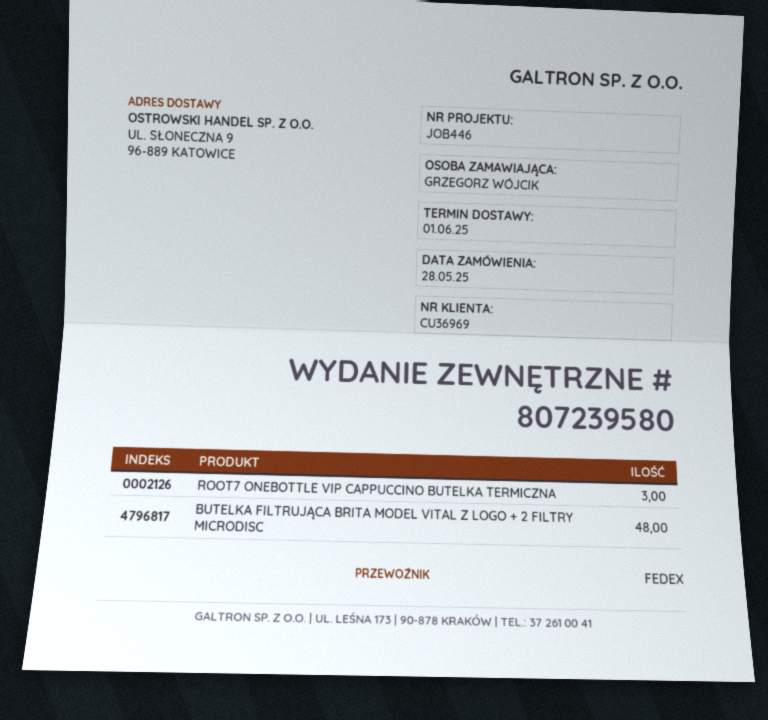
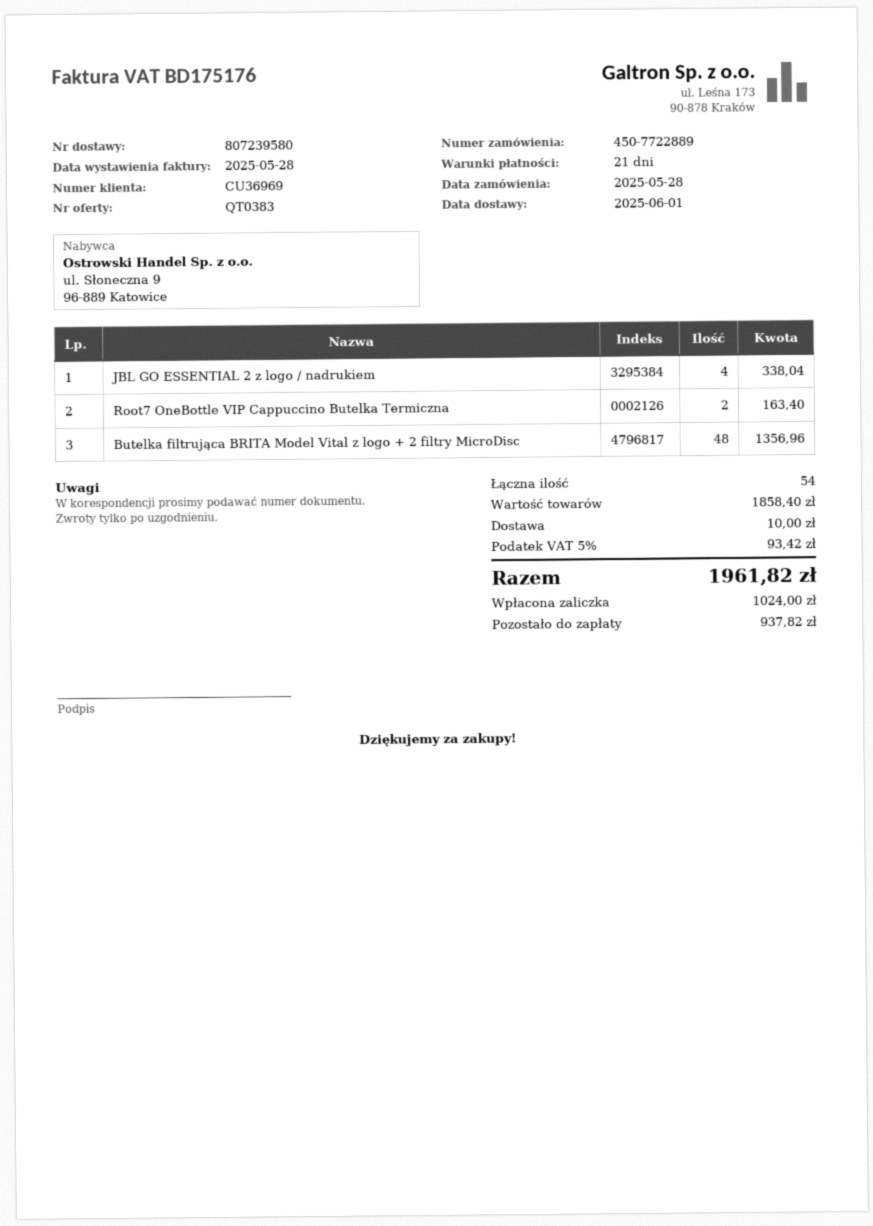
ROOT7 ONEBOTTLE VIP CAPPUCCINO BUTELKA TERMICZNA: 3 -> 2
JBL GO ESSENTIAL 2 z logo / nadrukiem: none -> 4

